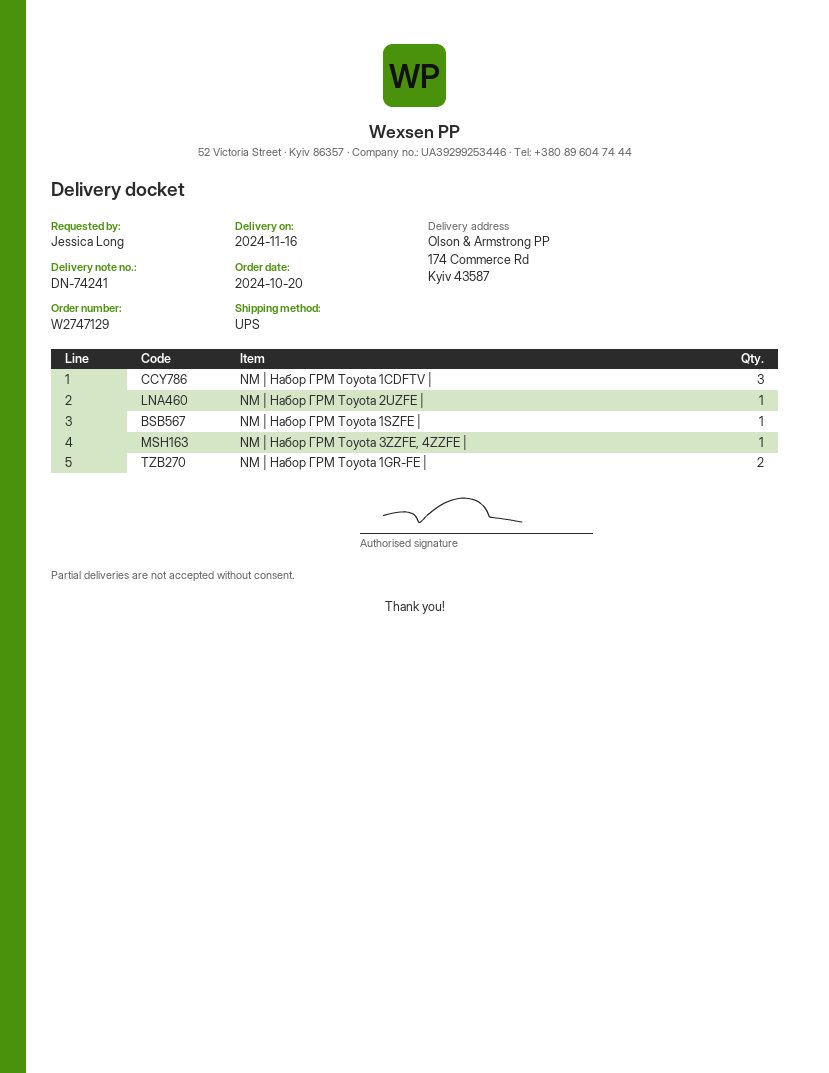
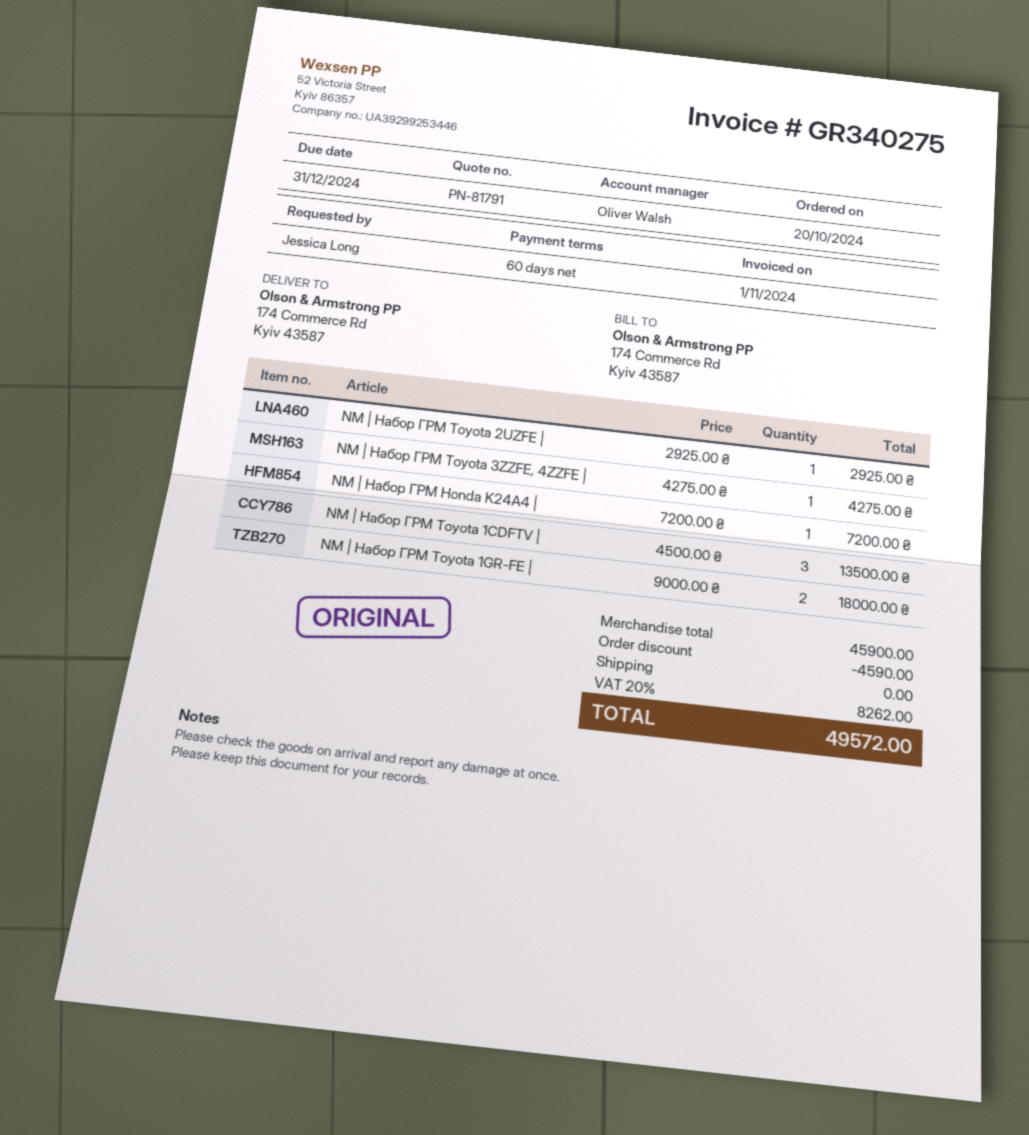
NM | Набор ГРМ Toyota 1SZFE |: 1 -> none
NM | Набор ГРМ Honda K24A4 |: none -> 1

